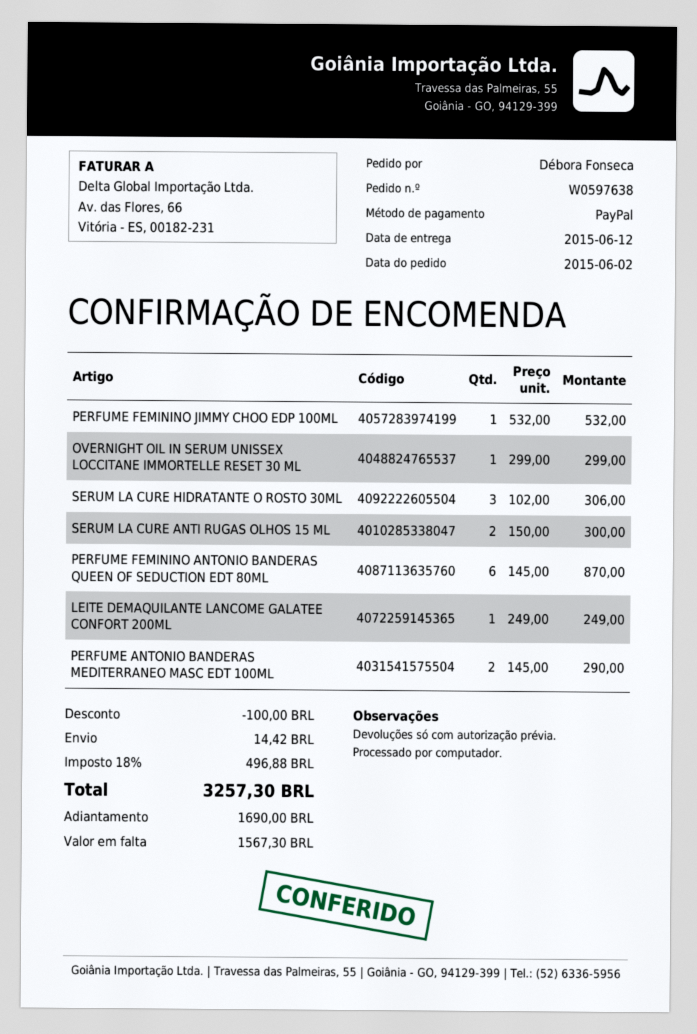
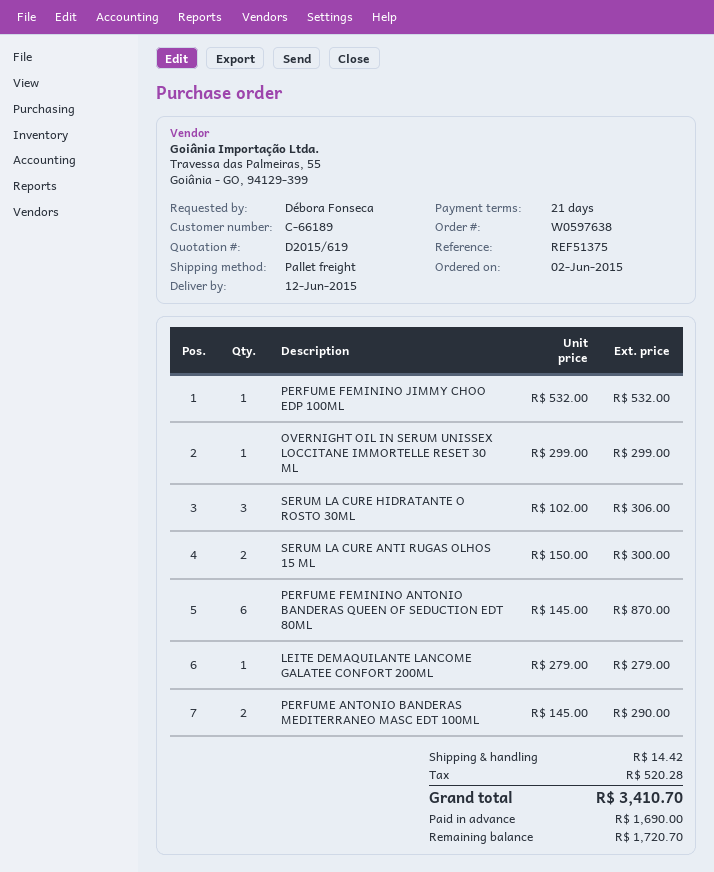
LEITE DEMAQUILANTE LANCOME GALATEE CONFORT 200ML: 1 x 249.00 = 249.00 -> 1 x 279.00 = 279.00
discount: 100.00 -> none
tax: 496.88 -> 520.28
total: 3257.30 -> 3410.70
balance: 1567.30 -> 1720.70

